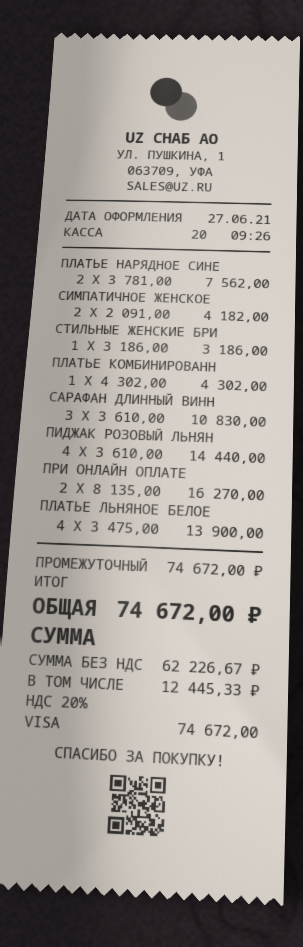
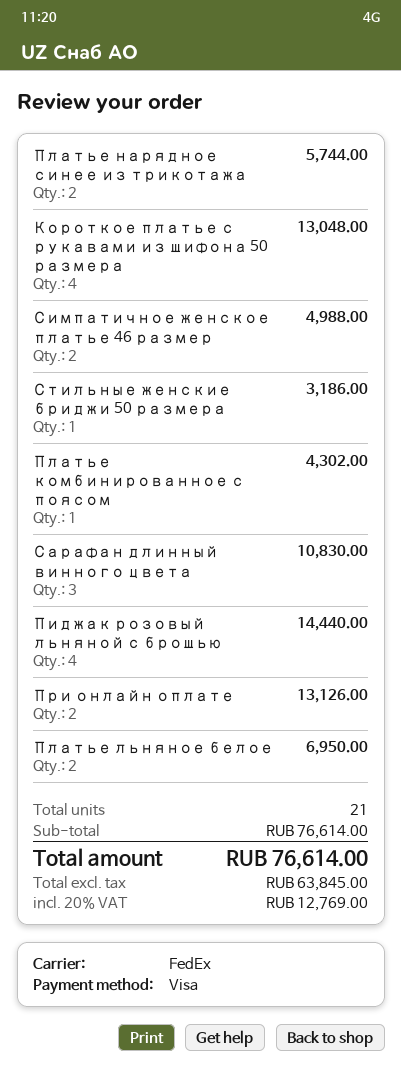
ПЛАТЬЕ НАРЯДНОЕ СИНЕ: 2 for 7562.00 -> 2 for 5744.00
СИМПАТИЧНОЕ ЖЕНСКОЕ: 2 for 4182.00 -> 2 for 4988.00
ПРИ ОНЛАЙН ОПЛАТЕ: 2 for 16270.00 -> 2 for 13126.00
ПЛАТЬЕ ЛЬНЯНОЕ БЕЛОЕ: 4 for 13900.00 -> 2 for 6950.00
Короткое платье с рукавами из шифона 50 размера: none -> 4 for 13048.00
subtotal: 74672.00 -> 76614.00
net: 62226.67 -> 63845.00
tax: 20% = 12445.33 -> 20% = 12769.00
total: 74672.00 -> 76614.00

